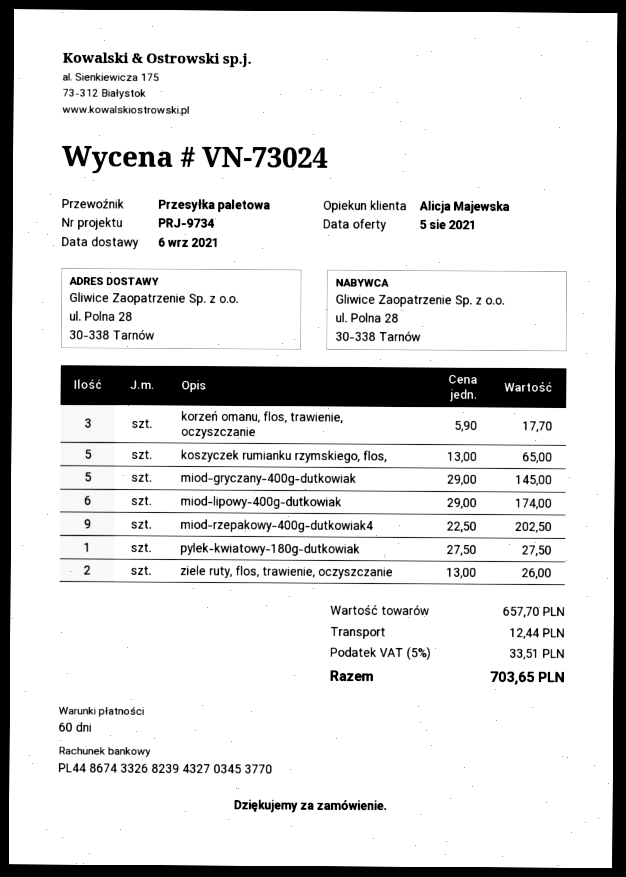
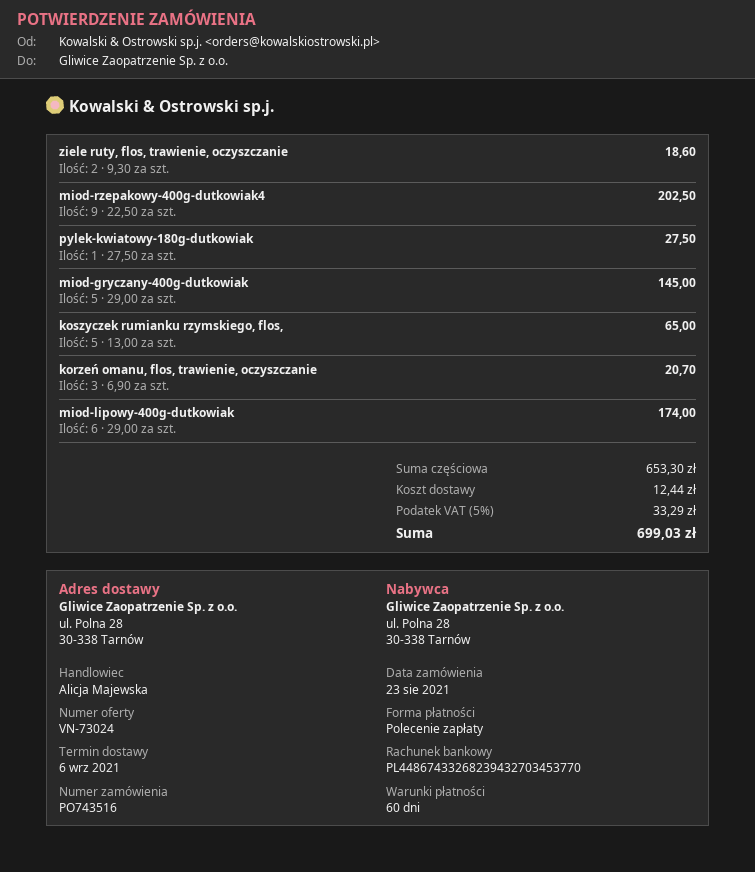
korzeń omanu, flos, trawienie, oczyszczanie: 3 x 5.90 = 17.70 -> 3 x 6.90 = 20.70
ziele ruty, flos, trawienie, oczyszczanie: 2 x 13.00 = 26.00 -> 2 x 9.30 = 18.60
subtotal: 657.70 -> 653.30
tax: 5% = 33.51 -> 5% = 33.29
total: 703.65 -> 699.03

